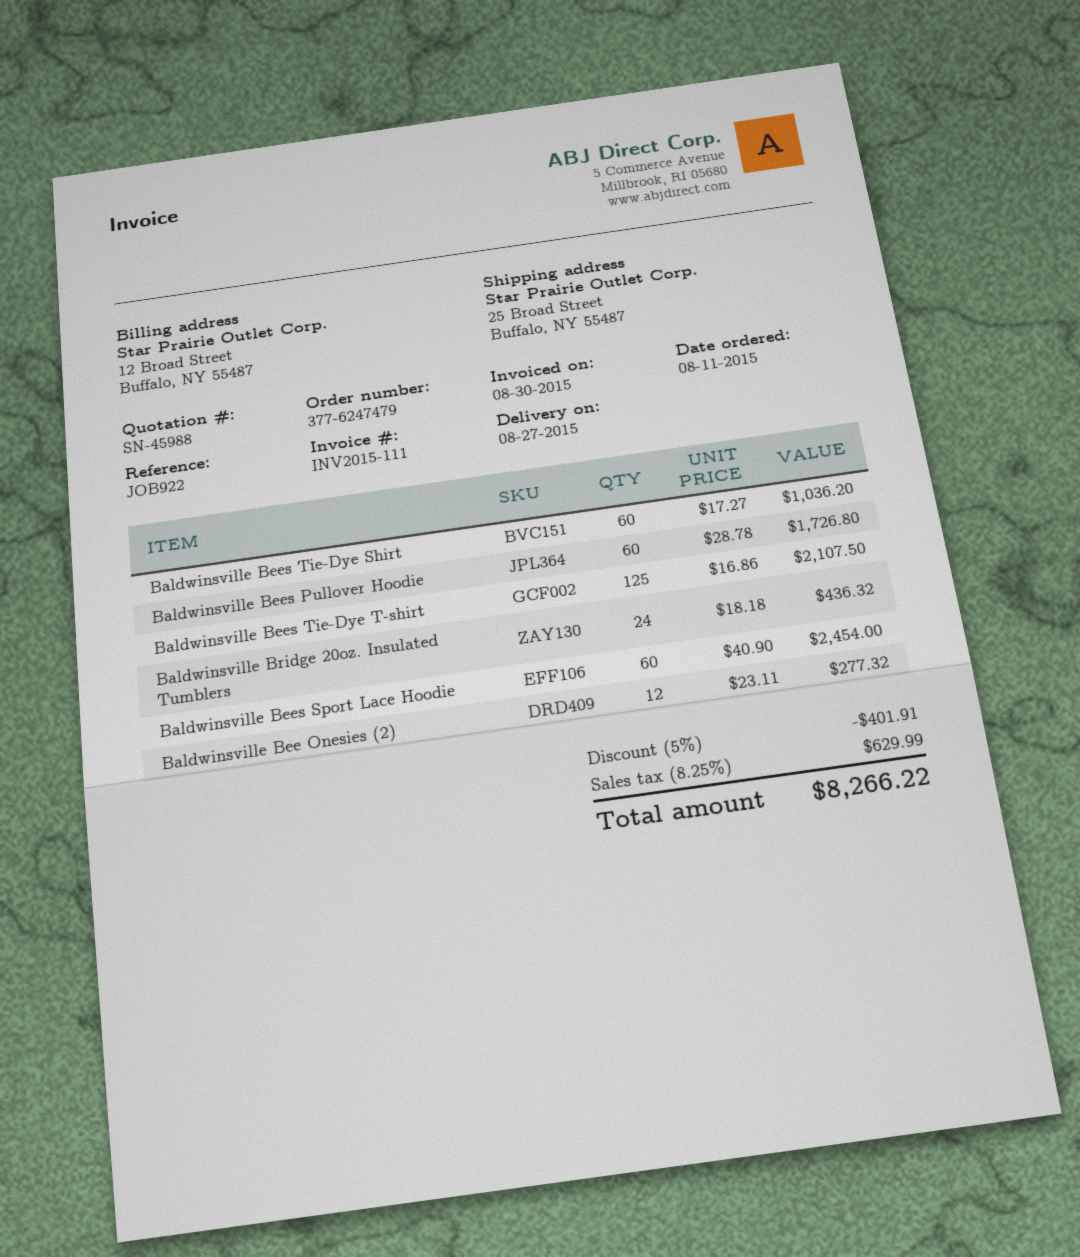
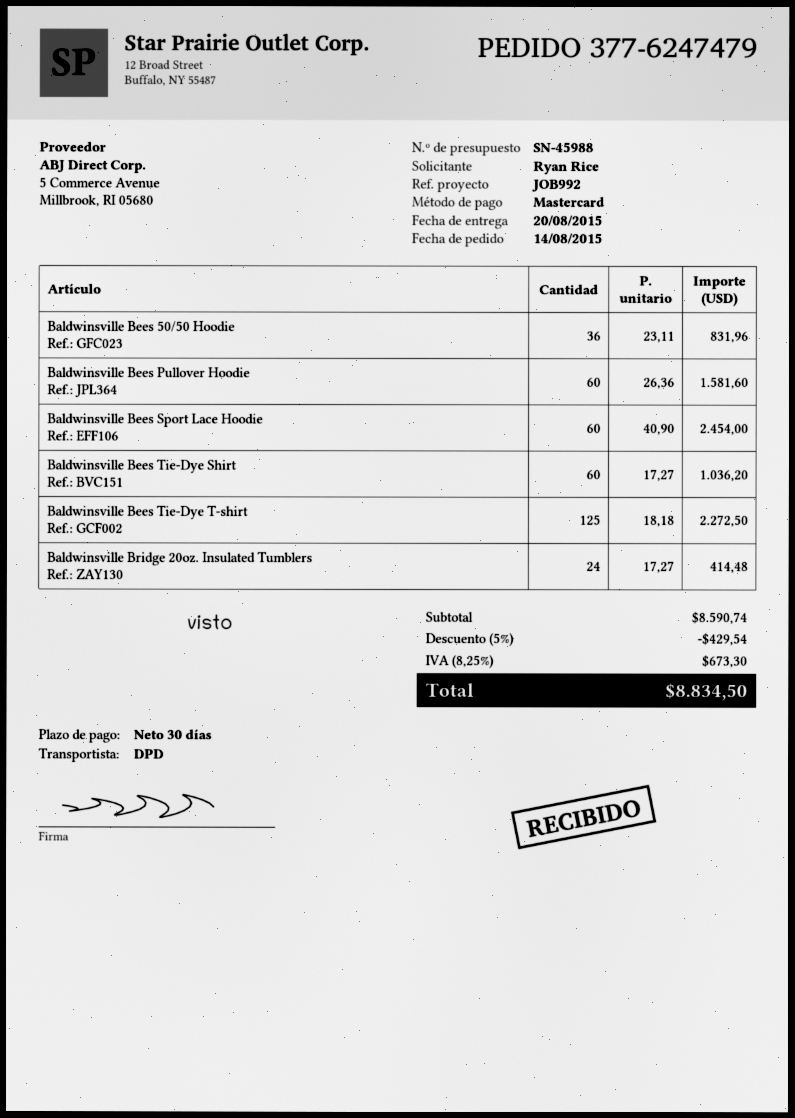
order date: 2015-08-11 -> 2015-08-14
delivery date: 2015-08-27 -> 2015-08-20
reference: JOB922 -> JOB992
Baldwinsville Bees Pullover Hoodie: 60 x 28.78 = 1726.80 -> 60 x 26.36 = 1581.60
Baldwinsville Bees Tie-Dye T-shirt: 125 x 16.86 = 2107.50 -> 125 x 18.18 = 2272.50
Baldwinsville Bridge 20oz. Insulated Tumblers: 24 x 18.18 = 436.32 -> 24 x 17.27 = 414.48
Baldwinsville Bee Onesies (2): 12 x 23.11 = 277.32 -> none
Baldwinsville Bees 50/50 Hoodie: none -> 36 x 23.11 = 831.96
discount: 5% = 401.91 -> 5% = 429.54
tax: 8.25% = 629.99 -> 8.25% = 673.30
total: 8266.22 -> 8834.50

